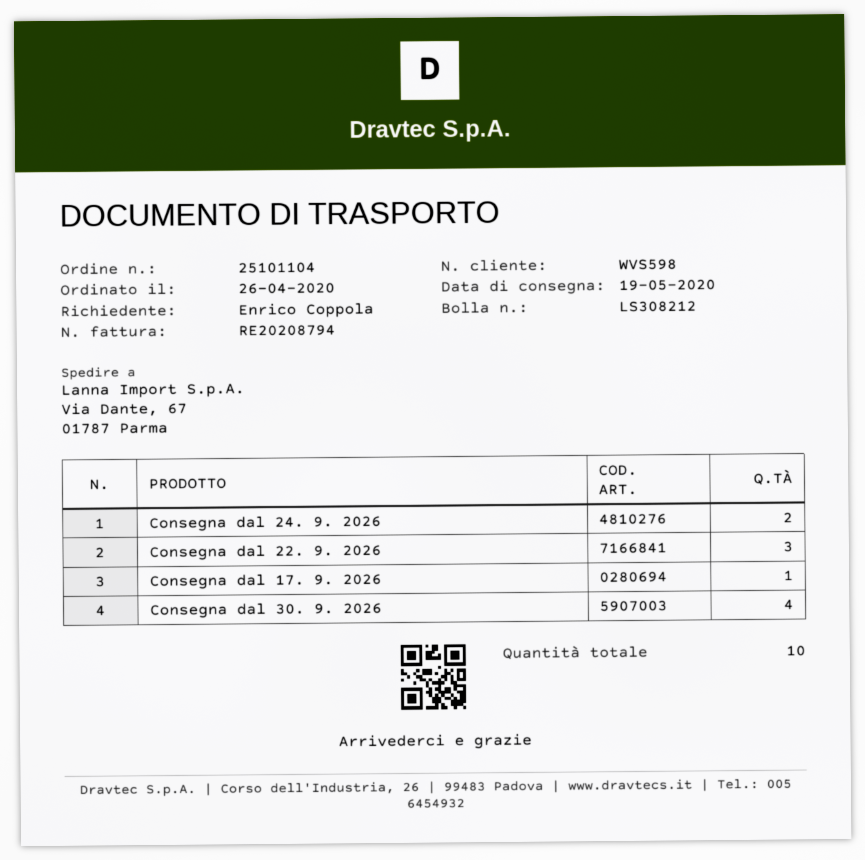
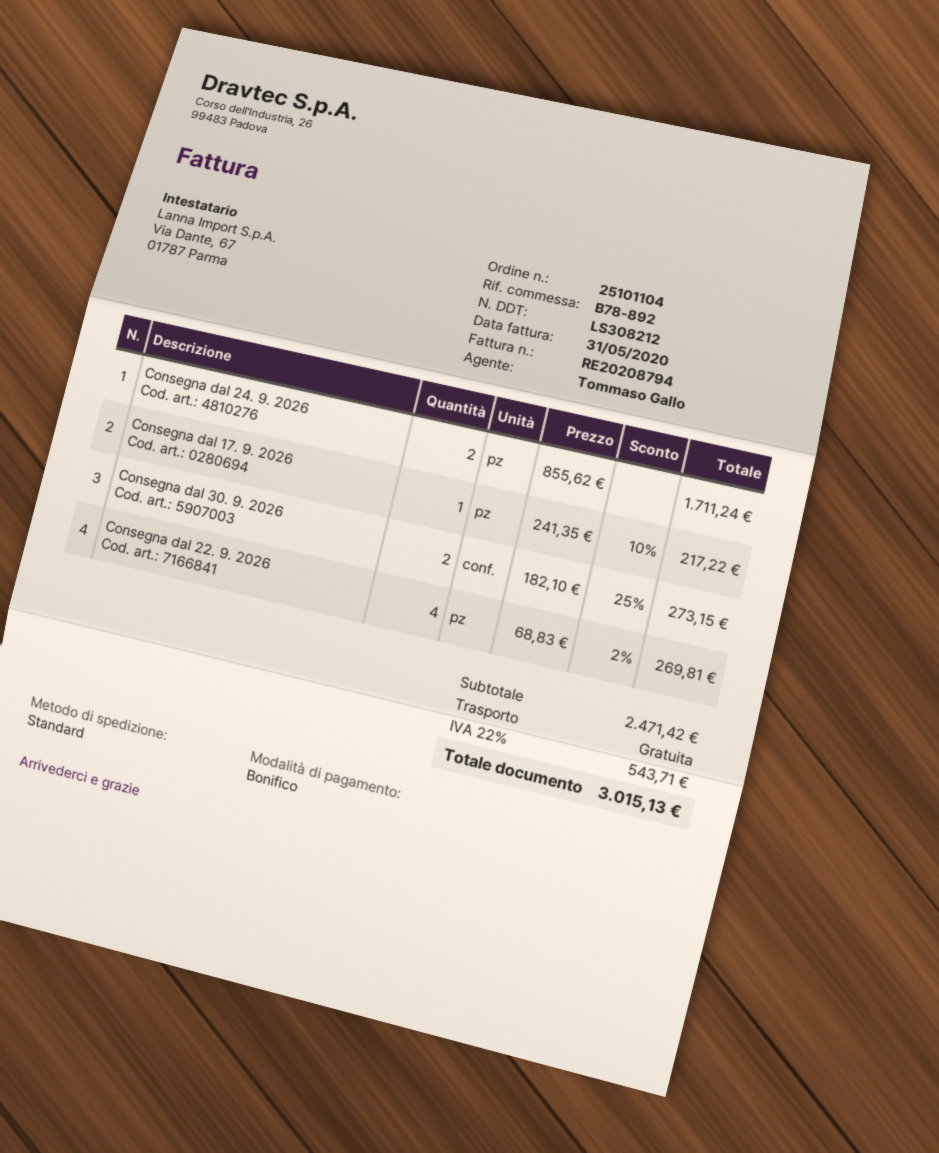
Consegna dal 22. 9. 2026: 3 -> 4
Consegna dal 30. 9. 2026: 4 -> 2

